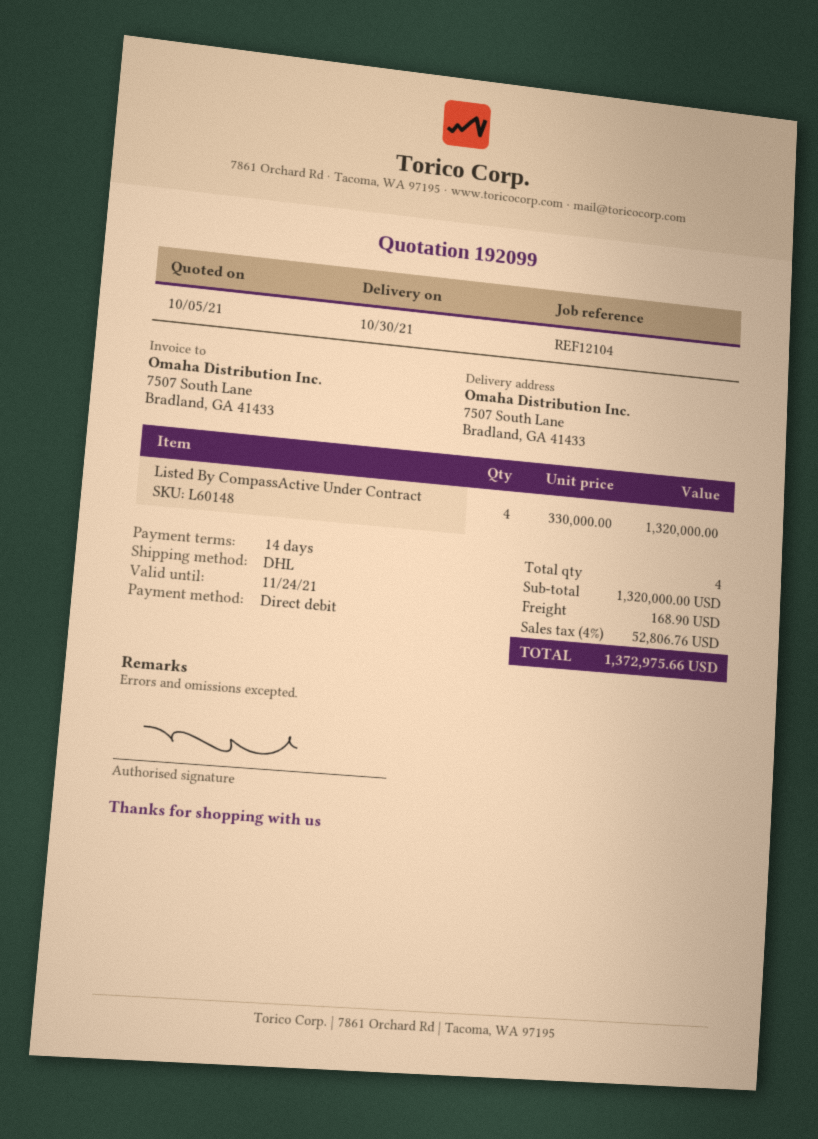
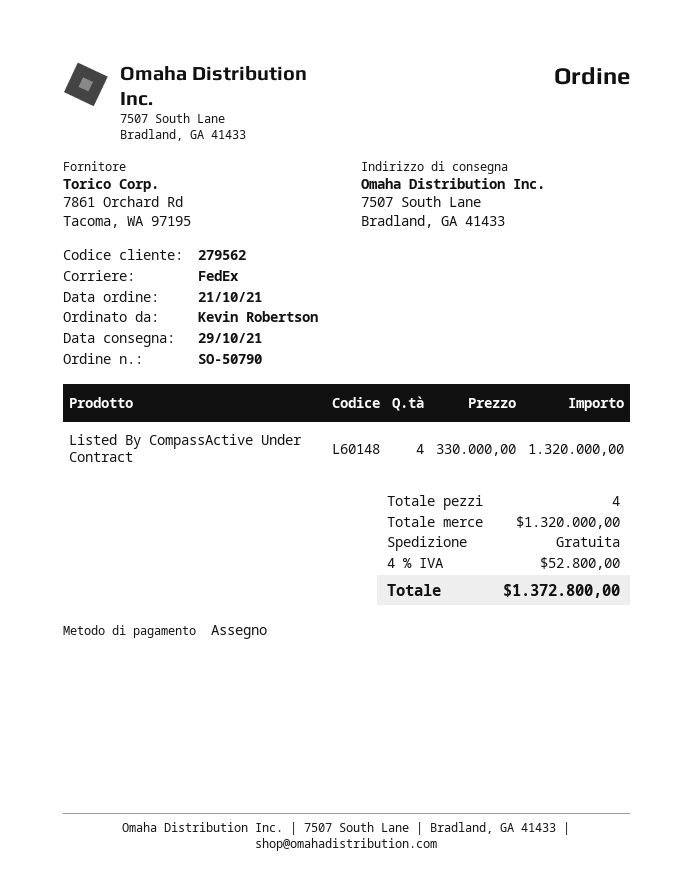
delivery date: 2021-10-30 -> 2021-10-29
payment method: direct debit -> cheque
shipping method: DHL -> FedEx
shipping: 168.90 -> 0.00
tax: 4% = 52806.76 -> 4% = 52800.00
total: 1372975.66 -> 1372800.00

